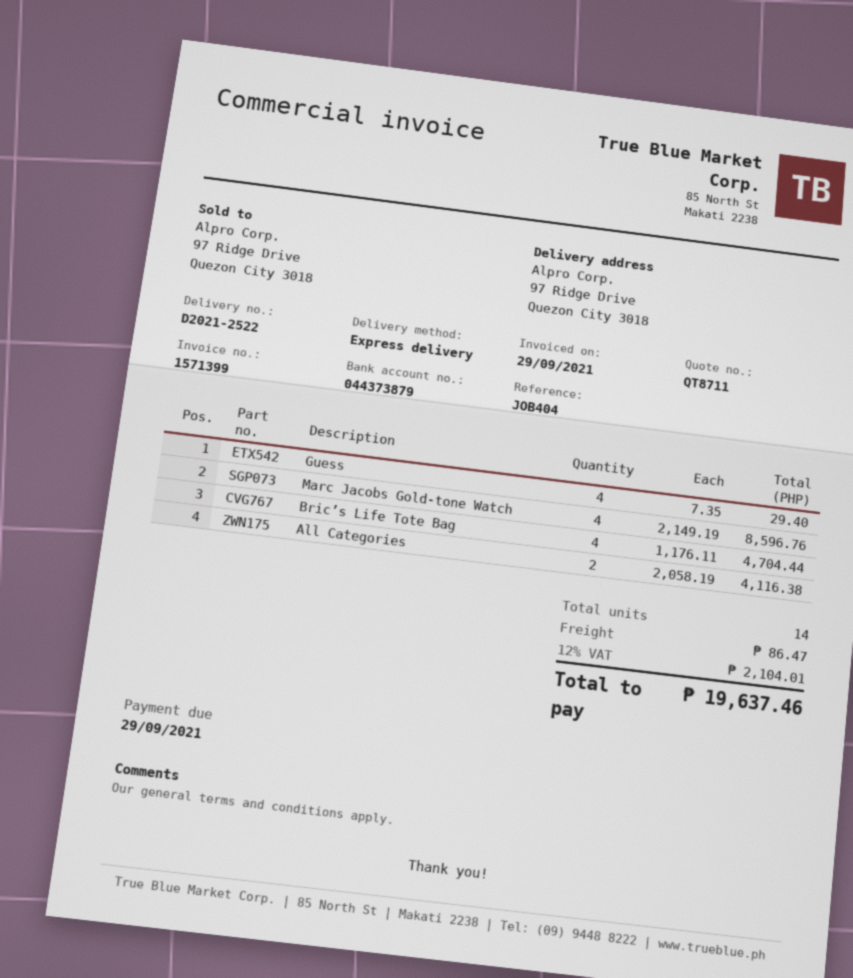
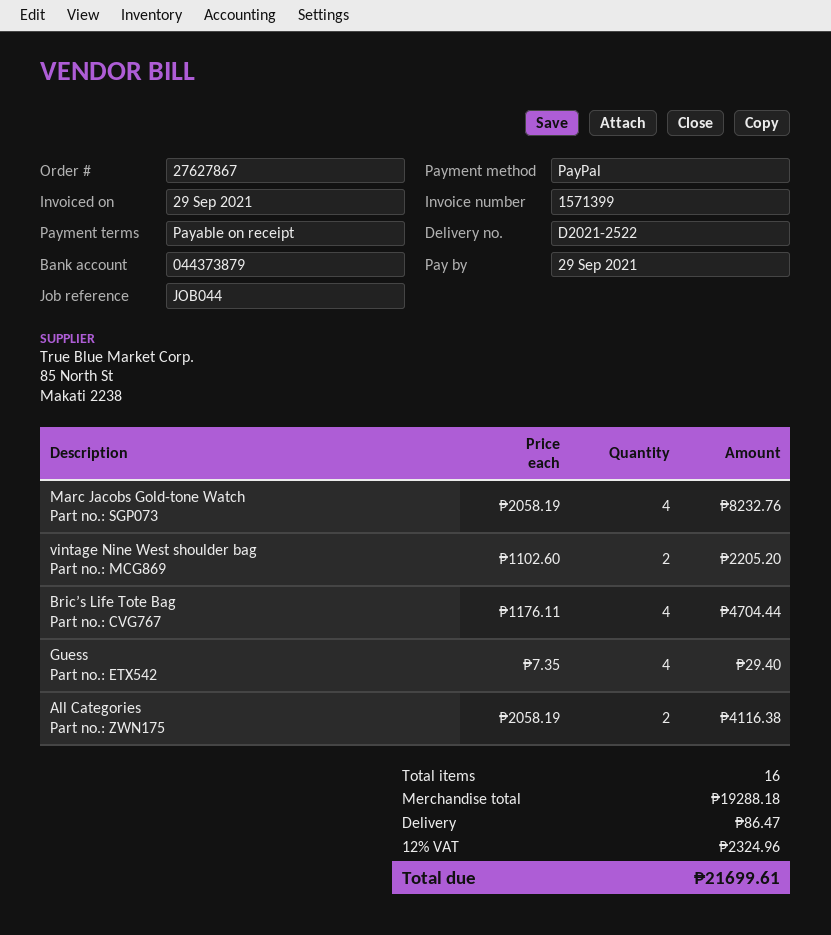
reference: JOB404 -> JOB044
Marc Jacobs Gold-tone Watch: 4 x 2149.19 = 8596.76 -> 4 x 2058.19 = 8232.76
vintage Nine West shoulder bag: none -> 2 x 1102.60 = 2205.20
total quantity: 14 -> 16
tax: 12% = 2104.01 -> 12% = 2324.96
total: 19637.46 -> 21699.61

